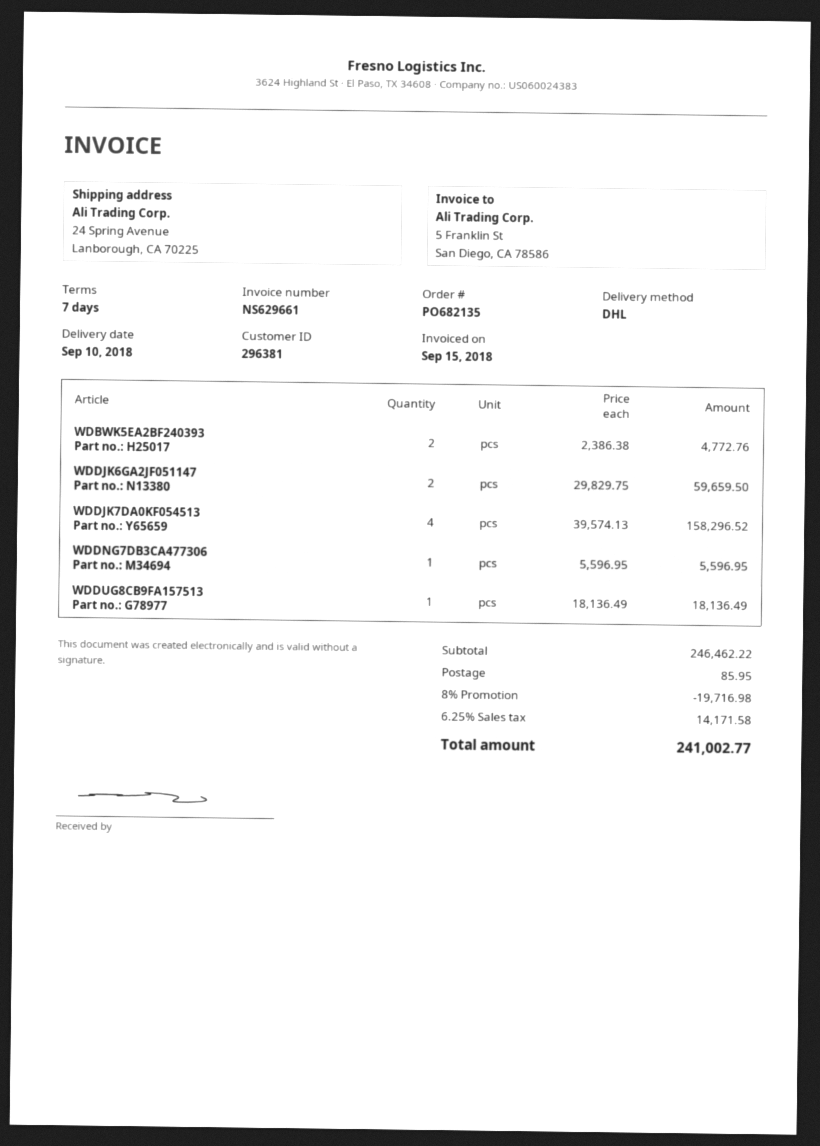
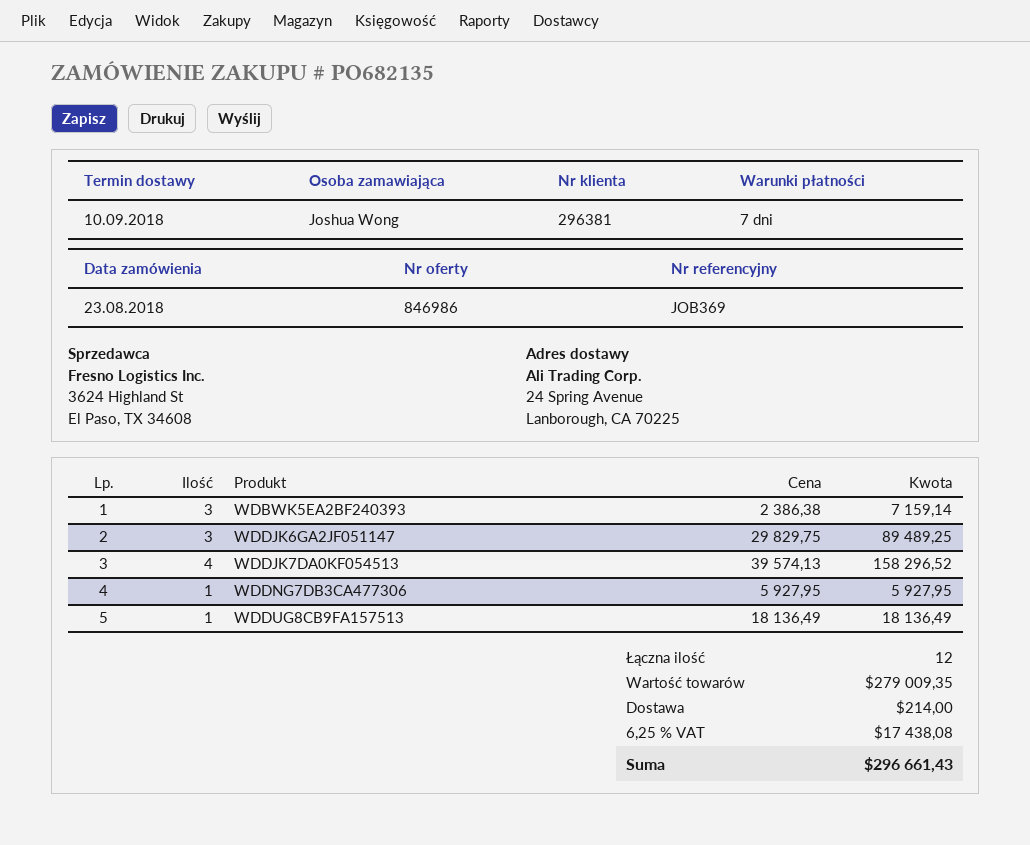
WDBWK5EA2BF240393: 2 x 2386.38 = 4772.76 -> 3 x 2386.38 = 7159.14
WDDJK6GA2JF051147: 2 x 29829.75 = 59659.50 -> 3 x 29829.75 = 89489.25
WDDNG7DB3CA477306: 1 x 5596.95 = 5596.95 -> 1 x 5927.95 = 5927.95
subtotal: 246462.22 -> 279009.35
discount: 8% = 19716.98 -> none
shipping: 85.95 -> 214.00
tax: 6.25% = 14171.58 -> 6.25% = 17438.08
total: 241002.77 -> 296661.43

